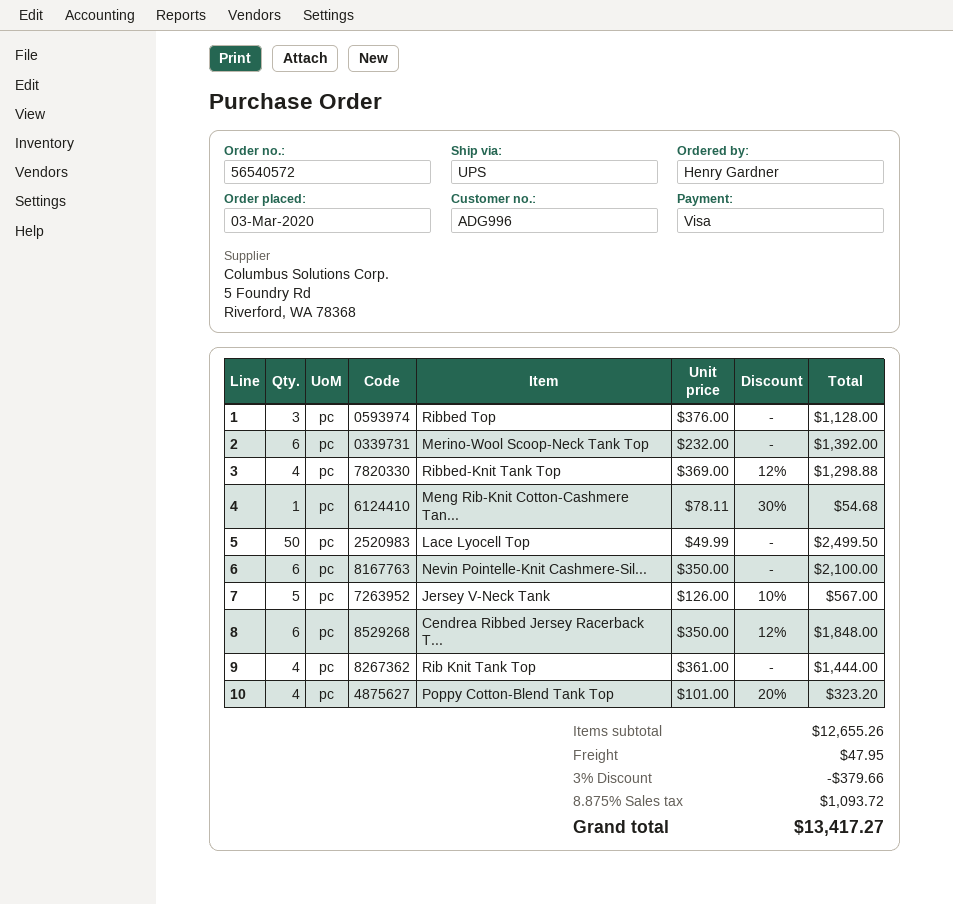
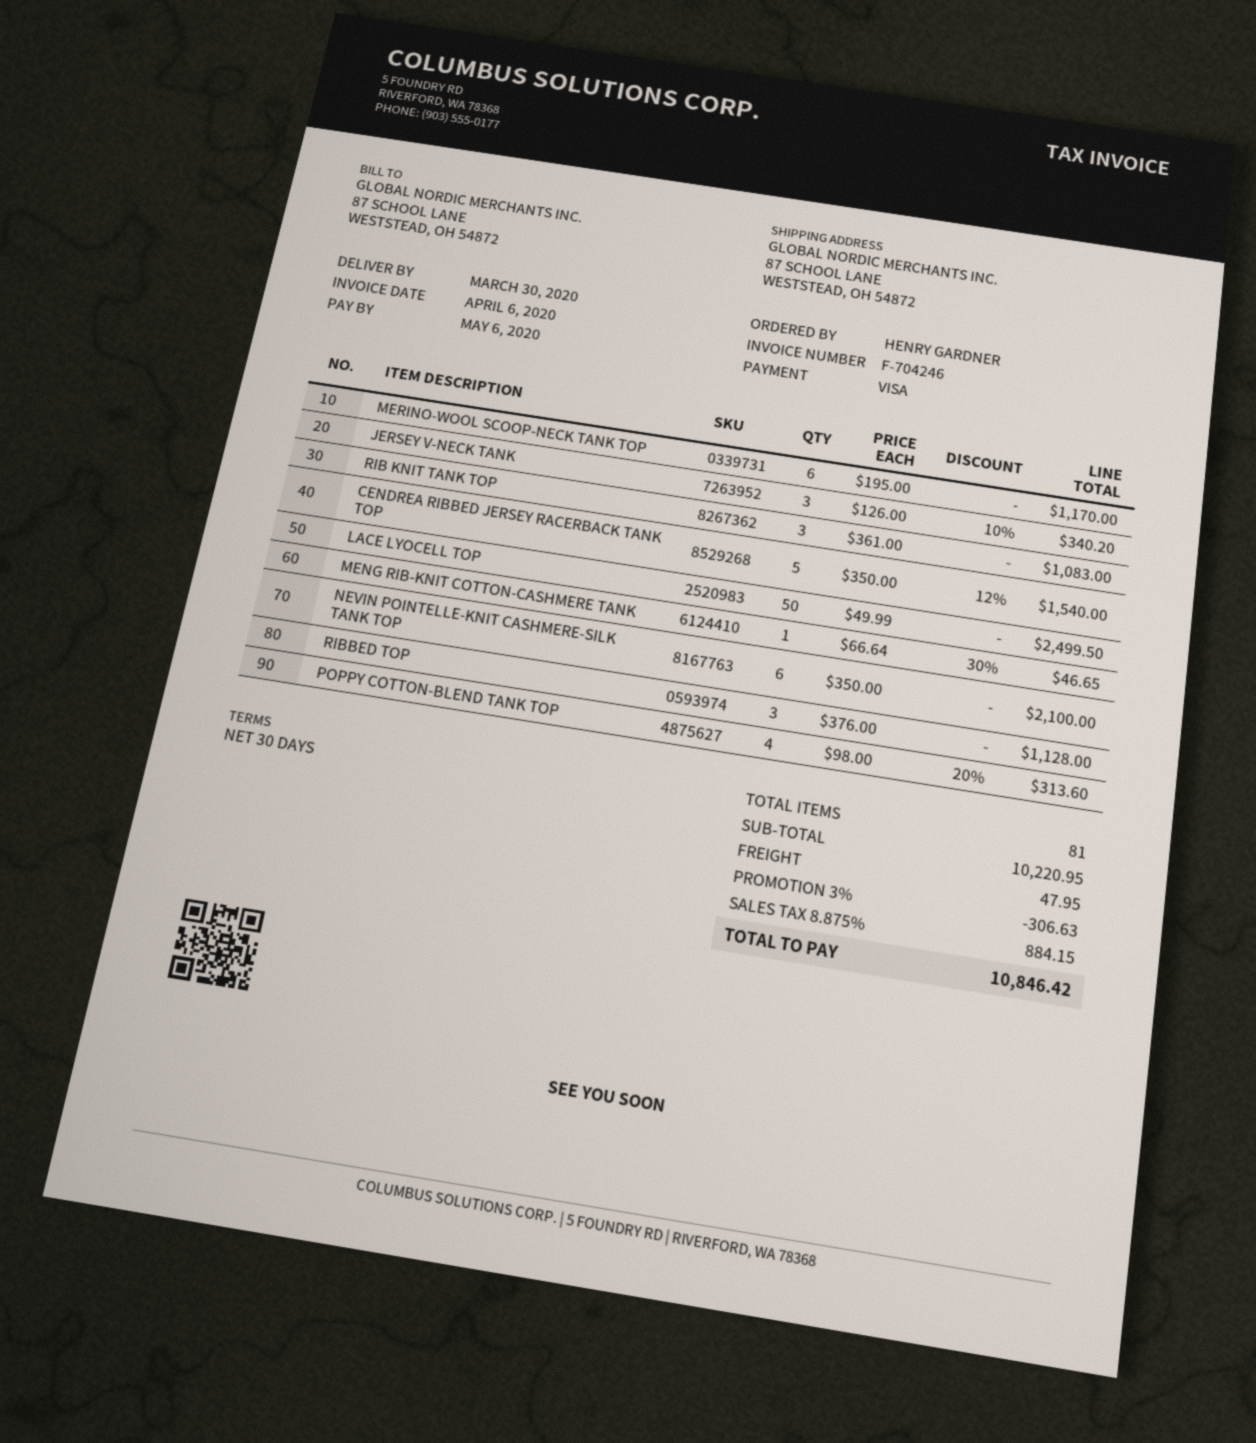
Merino-Wool Scoop-Neck Tank Top: 6 x 232.00 = 1392.00 -> 6 x 195.00 = 1170.00
Ribbed-Knit Tank Top: 4 x 369.00 - 12% = 1298.88 -> none
Meng Rib-Knit Cotton-Cashmere Tan...: 1 x 78.11 - 30% = 54.68 -> 1 x 66.64 - 30% = 46.65
Jersey V-Neck Tank: 5 x 126.00 - 10% = 567.00 -> 3 x 126.00 - 10% = 340.20
Cendrea Ribbed Jersey Racerback T...: 6 x 350.00 - 12% = 1848.00 -> 5 x 350.00 - 12% = 1540.00
Rib Knit Tank Top: 4 x 361.00 = 1444.00 -> 3 x 361.00 = 1083.00
Poppy Cotton-Blend Tank Top: 4 x 101.00 - 20% = 323.20 -> 4 x 98.00 - 20% = 313.60
subtotal: 12655.26 -> 10220.95
discount: 3% = 379.66 -> 3% = 306.63
tax: 8.875% = 1093.72 -> 8.875% = 884.15
total: 13417.27 -> 10846.42

